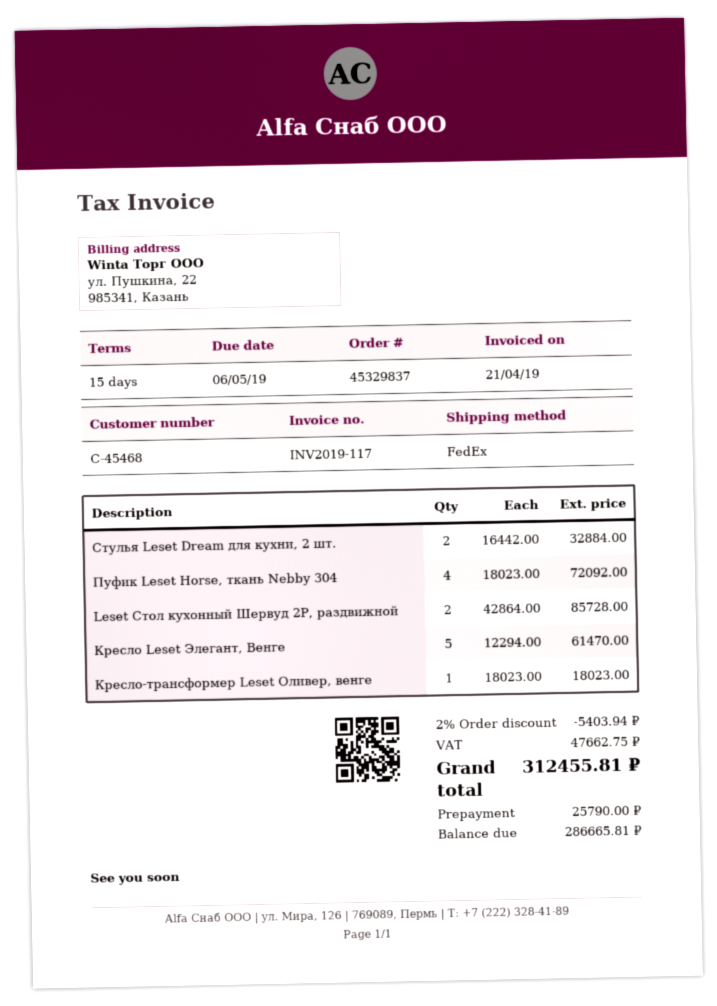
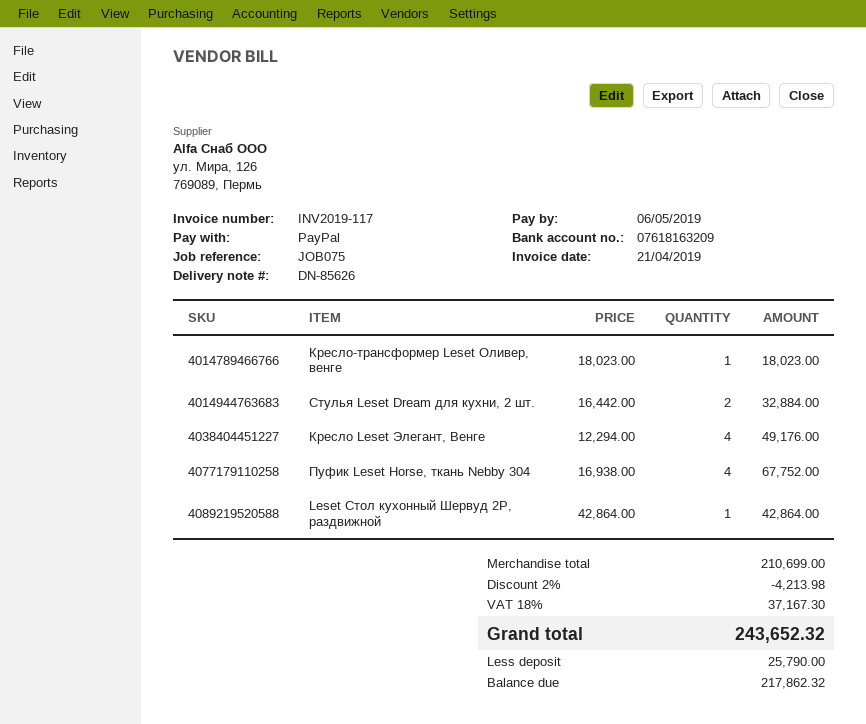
Пуфик Leset Horse, ткань Nebby 304: 4 x 18023.00 = 72092.00 -> 4 x 16938.00 = 67752.00
Leset Стол кухонный Шервуд 2Р, раздвижной: 2 x 42864.00 = 85728.00 -> 1 x 42864.00 = 42864.00
Кресло Leset Элегант, Венге: 5 x 12294.00 = 61470.00 -> 4 x 12294.00 = 49176.00
discount: 2% = 5403.94 -> 2% = 4213.98
tax: 47662.75 -> 37167.30
total: 312455.81 -> 243652.32
balance: 286665.81 -> 217862.32

